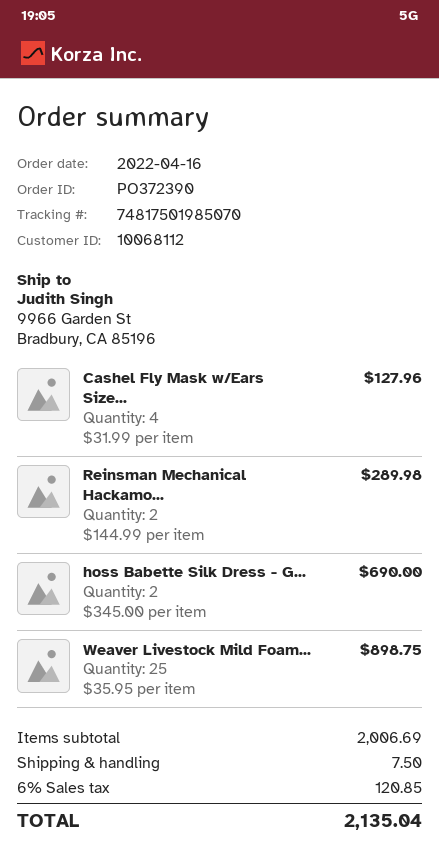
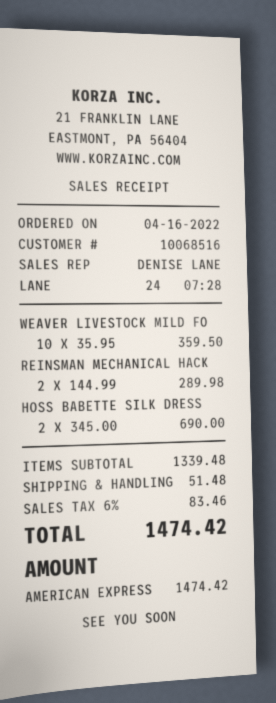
customer number: 10068112 -> 10068516
Cashel Fly Mask w/Ears Size...: 4 x 31.99 = 127.96 -> none
Weaver Livestock Mild Foam...: 25 x 35.95 = 898.75 -> 10 x 35.95 = 359.50
subtotal: 2006.69 -> 1339.48
shipping: 7.50 -> 51.48
tax: 6% = 120.85 -> 6% = 83.46
total: 2135.04 -> 1474.42

